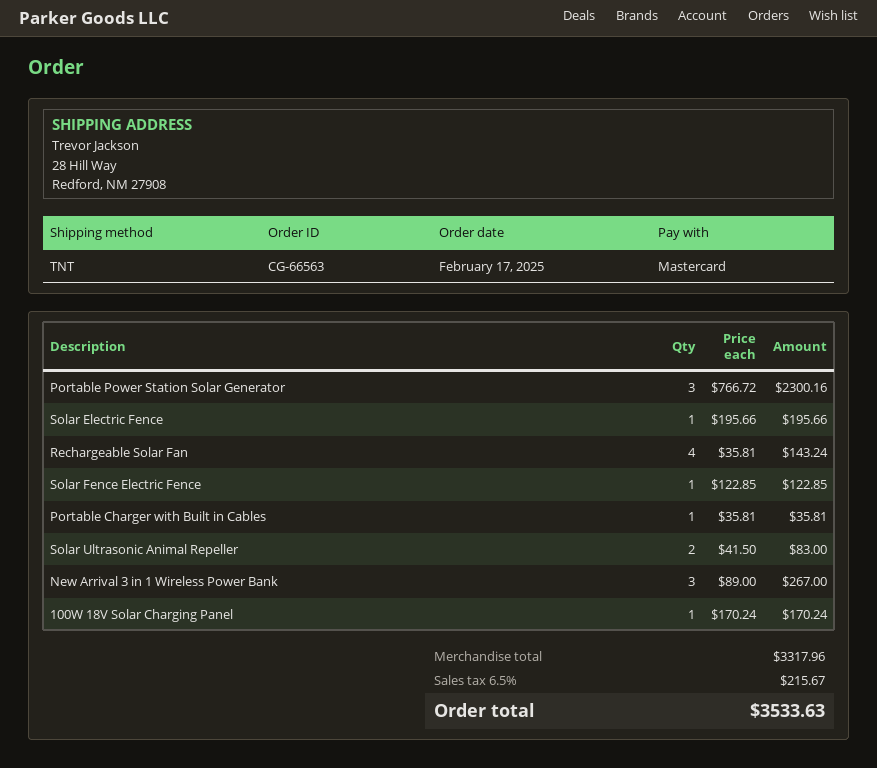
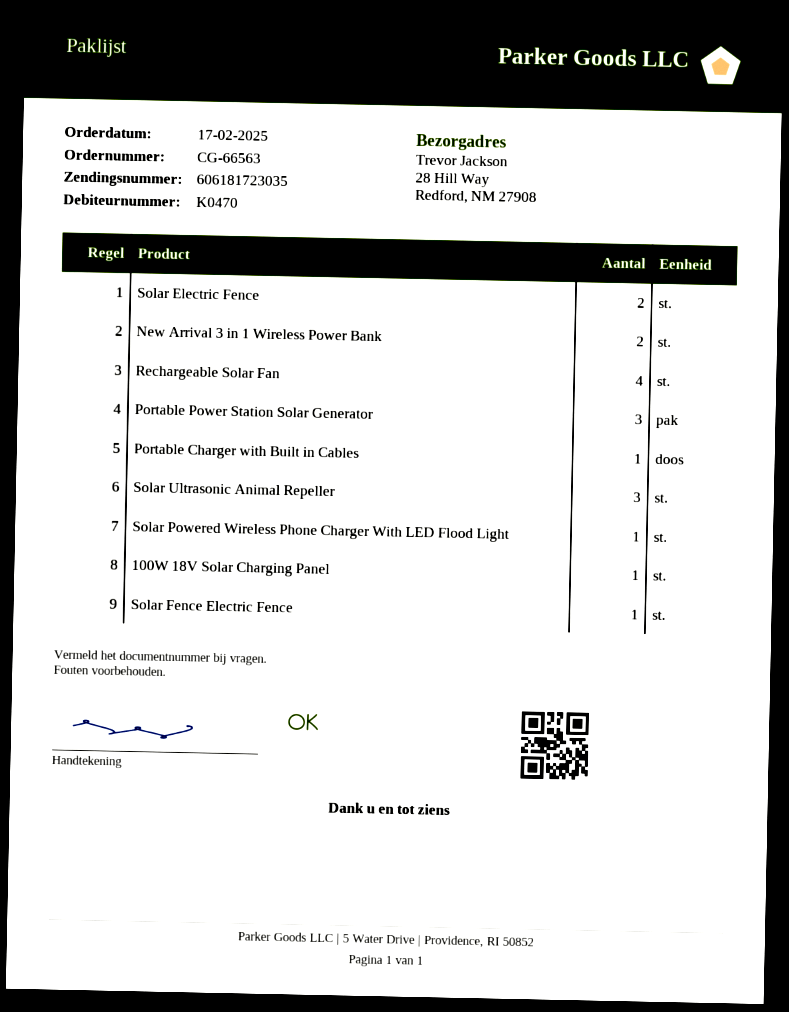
Solar Electric Fence: 1 -> 2
Solar Ultrasonic Animal Repeller: 2 -> 3
New Arrival 3 in 1 Wireless Power Bank: 3 -> 2
Solar Powered Wireless Phone Charger With LED Flood Light: none -> 1

